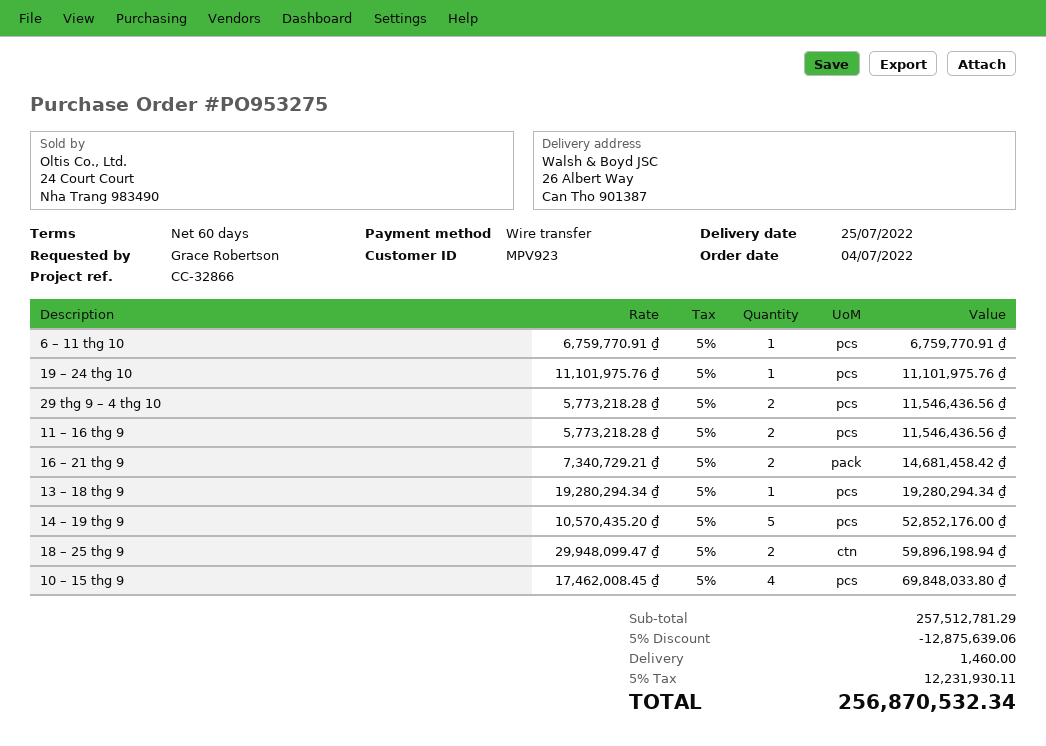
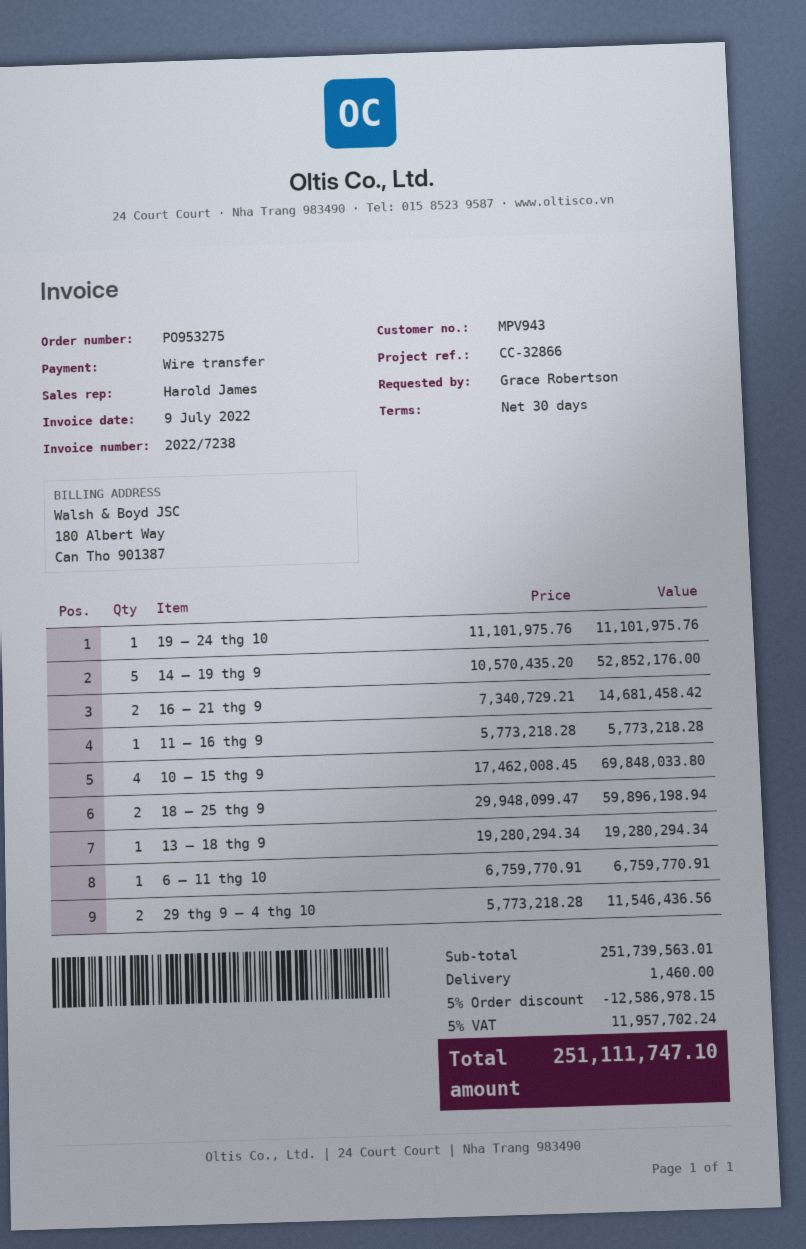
payment terms: 60 days -> 30 days
customer number: MPV923 -> MPV943
11 – 16 thg 9: 2 x 5773218.28 = 11546436.56 -> 1 x 5773218.28 = 5773218.28
subtotal: 257512781.29 -> 251739563.01
discount: 5% = 12875639.06 -> 5% = 12586978.15
tax: 5% = 12231930.11 -> 5% = 11957702.24
total: 256870532.34 -> 251111747.10

